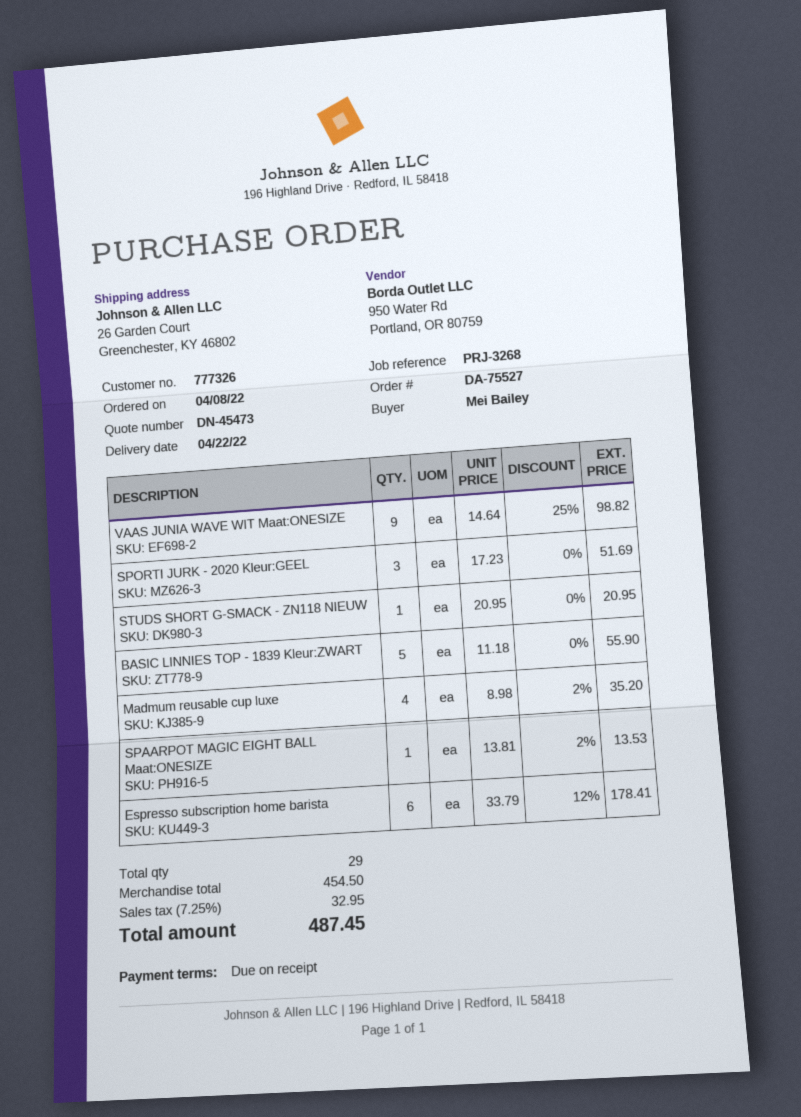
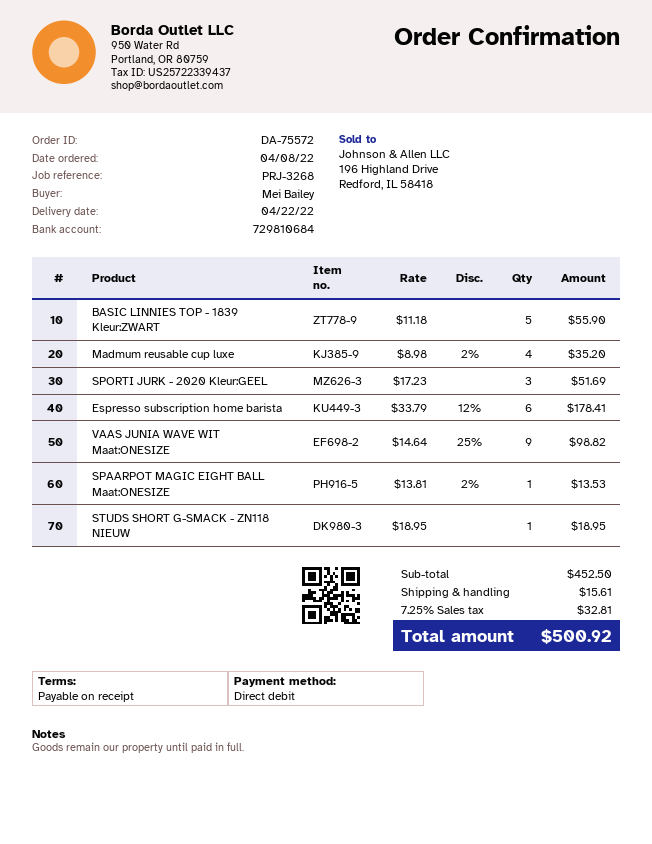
order number: DA-75527 -> DA-75572
STUDS SHORT G-SMACK - ZN118 NIEUW: 1 x 20.95 = 20.95 -> 1 x 18.95 = 18.95
subtotal: 454.50 -> 452.50
shipping: none -> 15.61
tax: 7.25% = 32.95 -> 7.25% = 32.81
total: 487.45 -> 500.92

